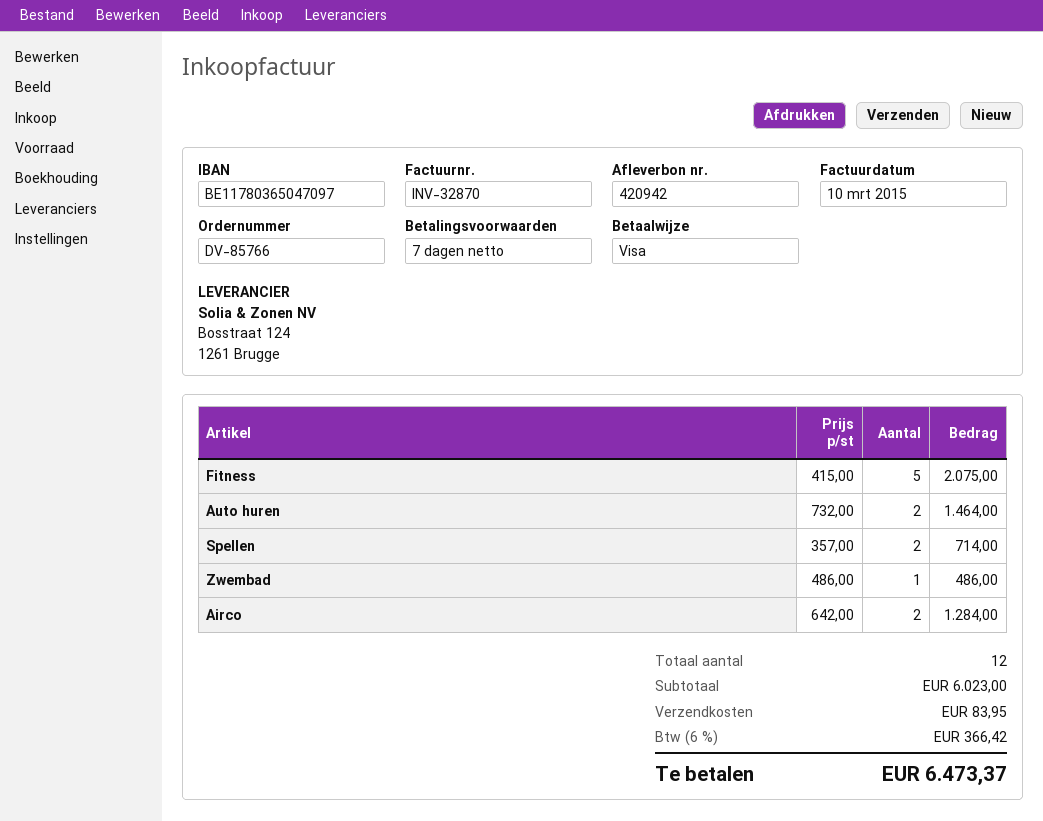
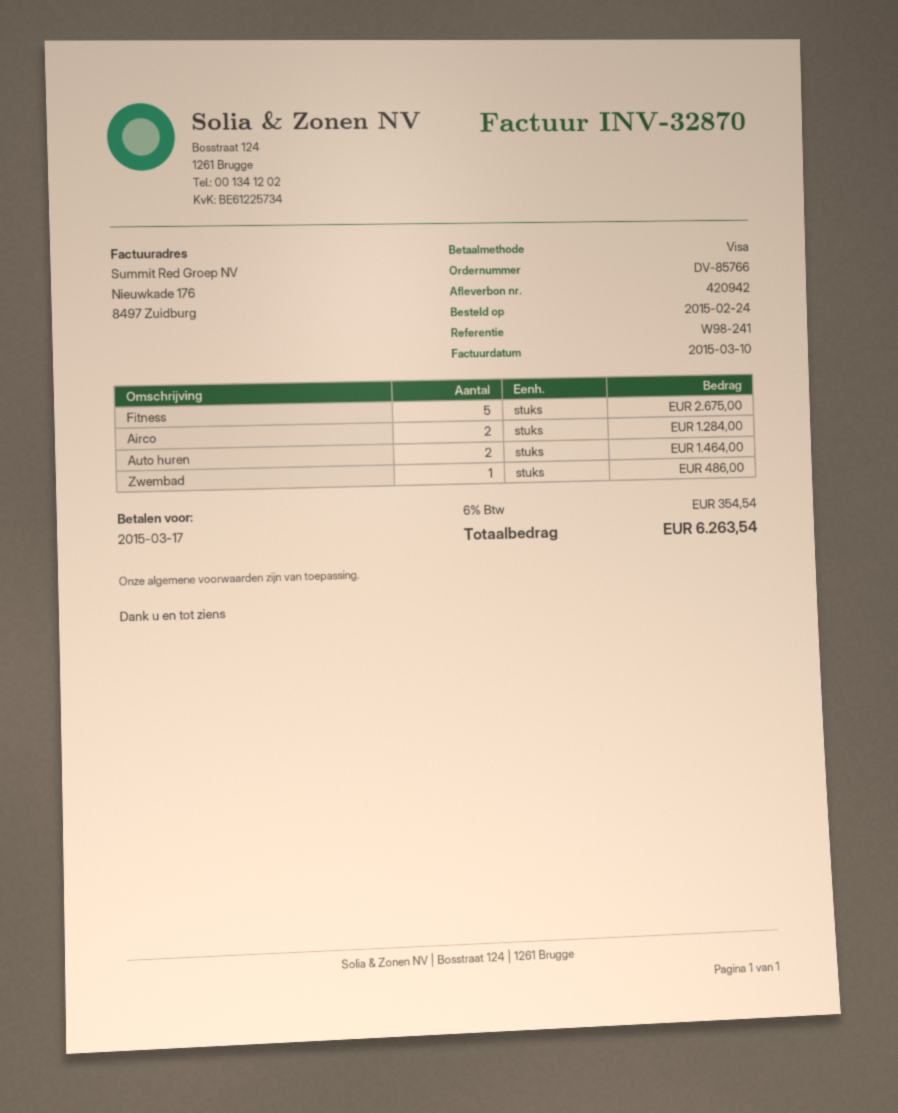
Fitness: 5 for 2075.00 -> 5 for 2675.00
Spellen: 2 for 714.00 -> none
shipping: 83.95 -> none
tax: 6% = 366.42 -> 6% = 354.54
total: 6473.37 -> 6263.54

